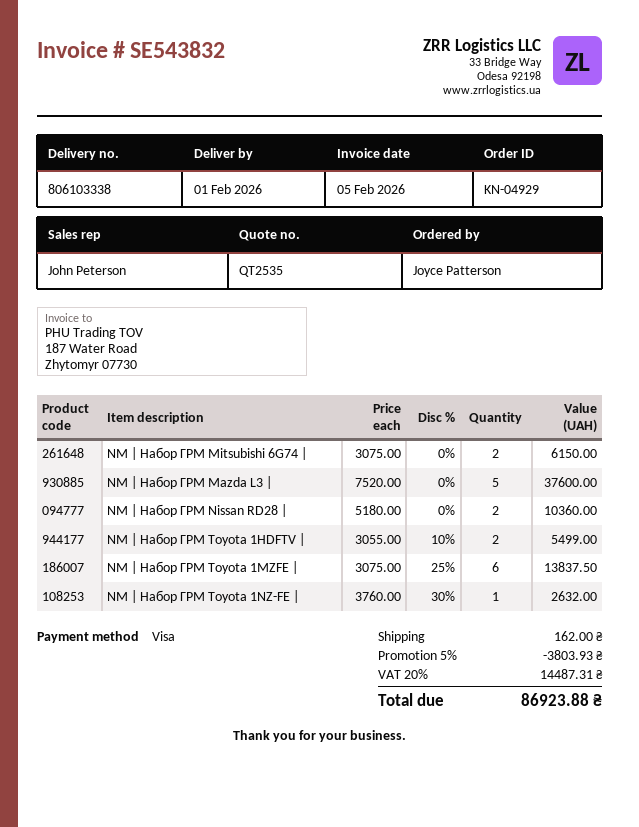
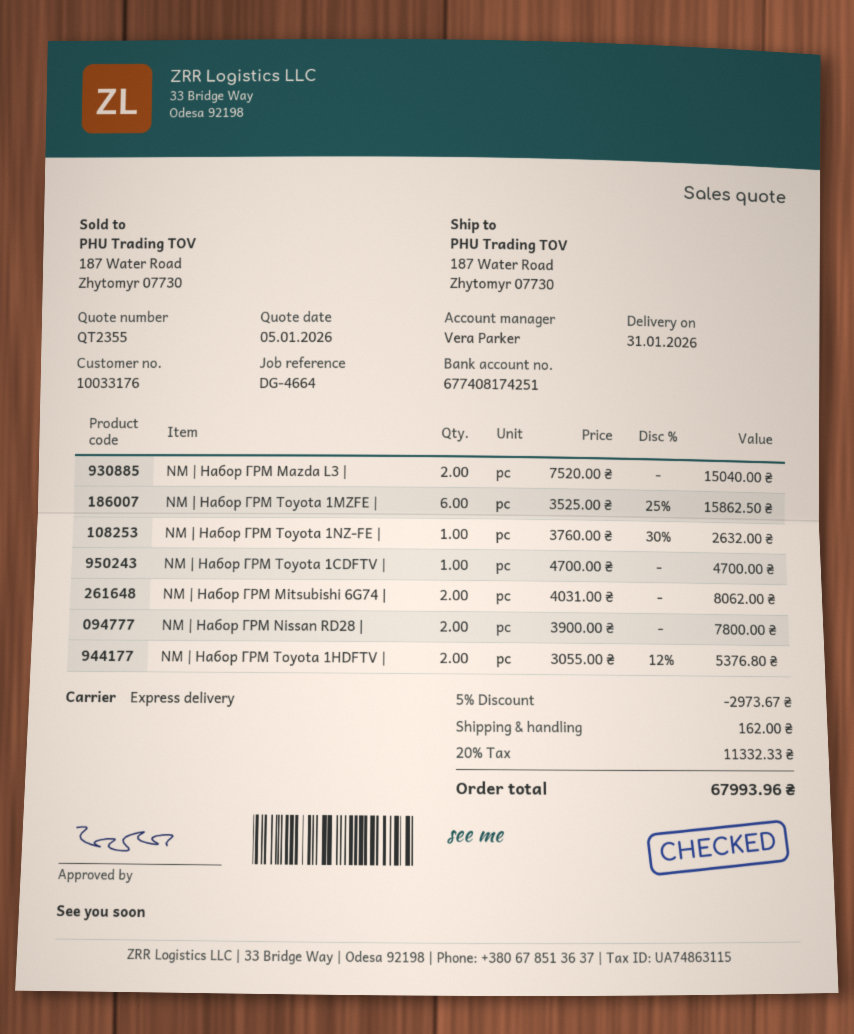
quote number: QT2535 -> QT2355
delivery date: 2026-02-01 -> 2026-01-31
sales rep: John Peterson -> Vera Parker
NM | Набор ГРМ Mitsubishi 6G74 |: 2 x 3075.00 = 6150.00 -> 2 x 4031.00 = 8062.00
NM | Набор ГРМ Mazda L3 |: 5 x 7520.00 = 37600.00 -> 2 x 7520.00 = 15040.00
NM | Набор ГРМ Nissan RD28 |: 2 x 5180.00 = 10360.00 -> 2 x 3900.00 = 7800.00
NM | Набор ГРМ Toyota 1HDFTV |: 2 x 3055.00 - 10% = 5499.00 -> 2 x 3055.00 - 12% = 5376.80
NM | Набор ГРМ Toyota 1MZFE |: 6 x 3075.00 - 25% = 13837.50 -> 6 x 3525.00 - 25% = 15862.50
NM | Набор ГРМ Toyota 1CDFTV |: none -> 1 x 4700.00 = 4700.00
discount: 5% = 3803.93 -> 5% = 2973.67
tax: 20% = 14487.31 -> 20% = 11332.33
total: 86923.88 -> 67993.96

